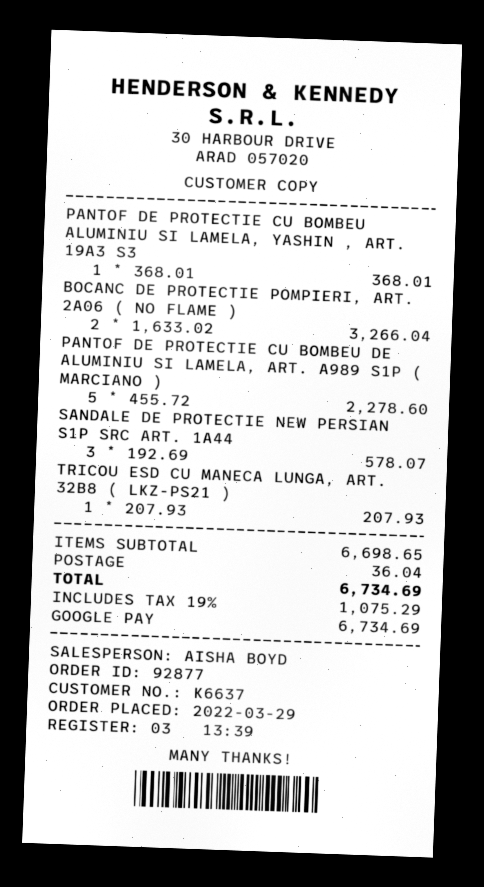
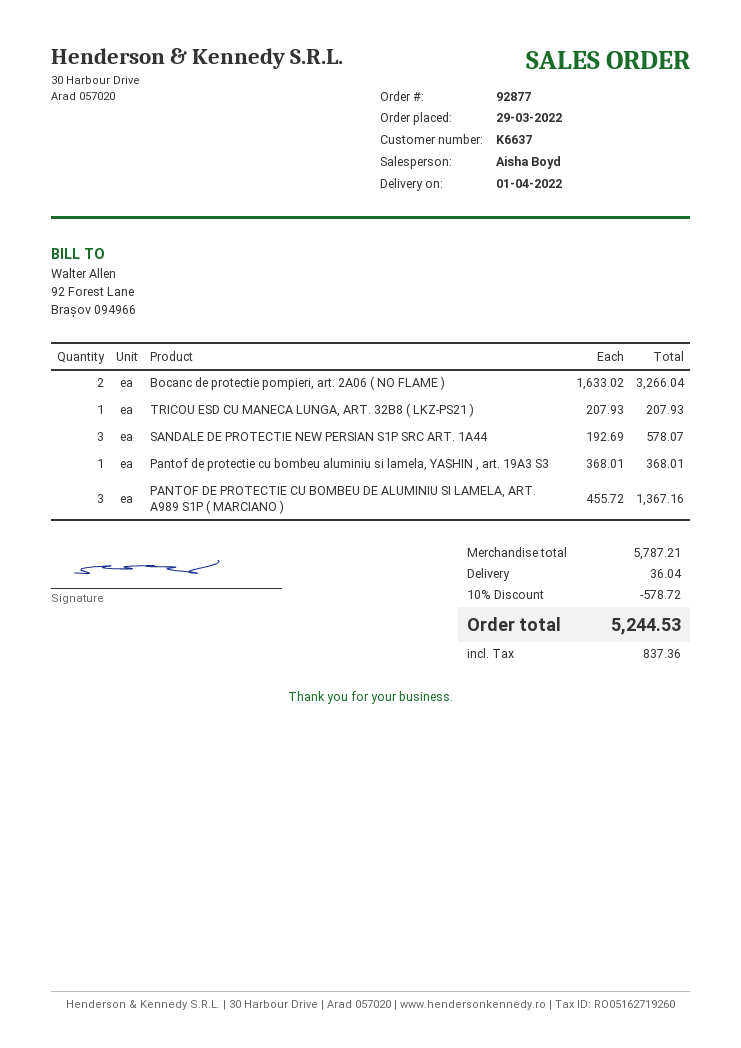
PANTOF DE PROTECTIE CU BOMBEU DE ALUMINIU SI LAMELA, ART. A989 S1P ( MARCIANO ): 5 x 455.72 = 2278.60 -> 3 x 455.72 = 1367.16
subtotal: 6698.65 -> 5787.21
discount: none -> 10% = 578.72
tax: 1075.29 -> 837.36
total: 6734.69 -> 5244.53

